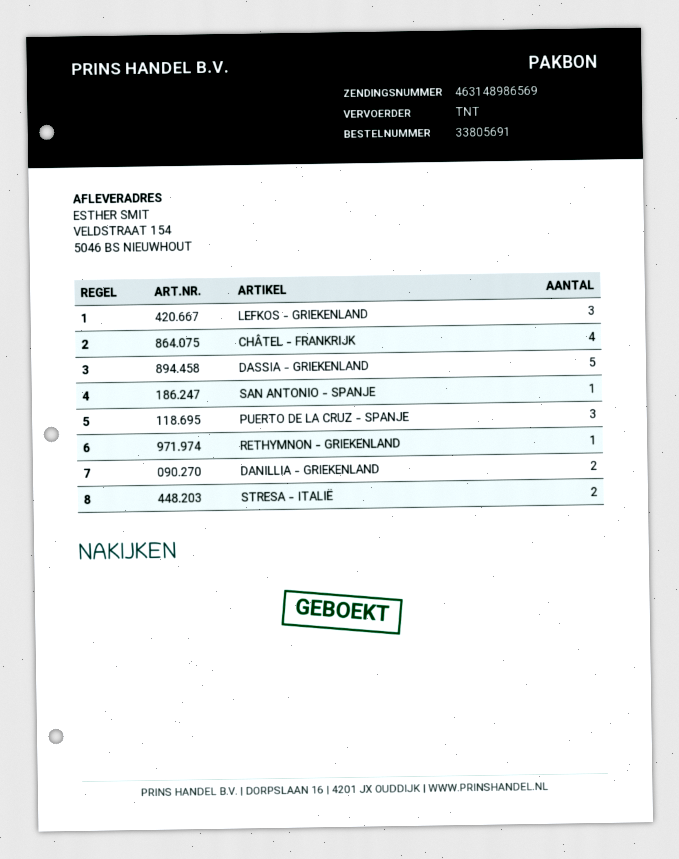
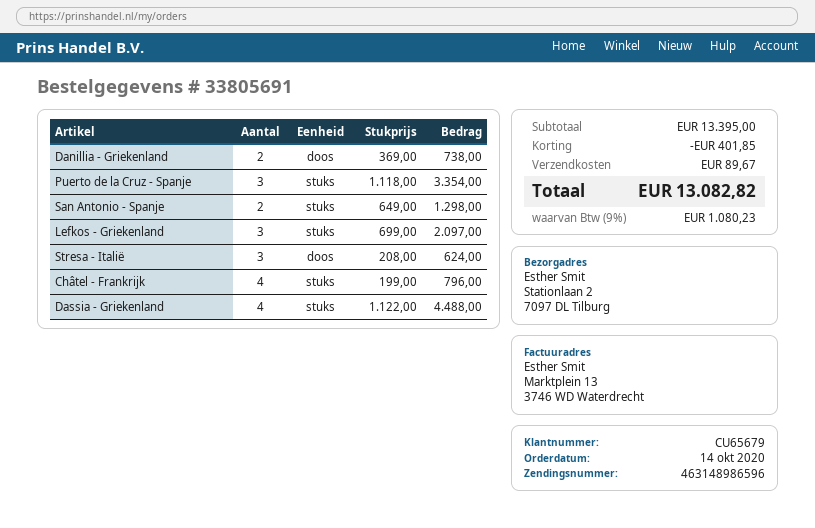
tracking number: 463148986569 -> 463148986596
ship to: VELDSTRAAT 154, 5046 BS NIEUWHOUT -> Stationlaan 2, 7097 DL Tilburg
DASSIA - GRIEKENLAND: 5 -> 4
SAN ANTONIO - SPANJE: 1 -> 2
RETHYMNON - GRIEKENLAND: 1 -> none
STRESA - ITALIË: 2 -> 3

